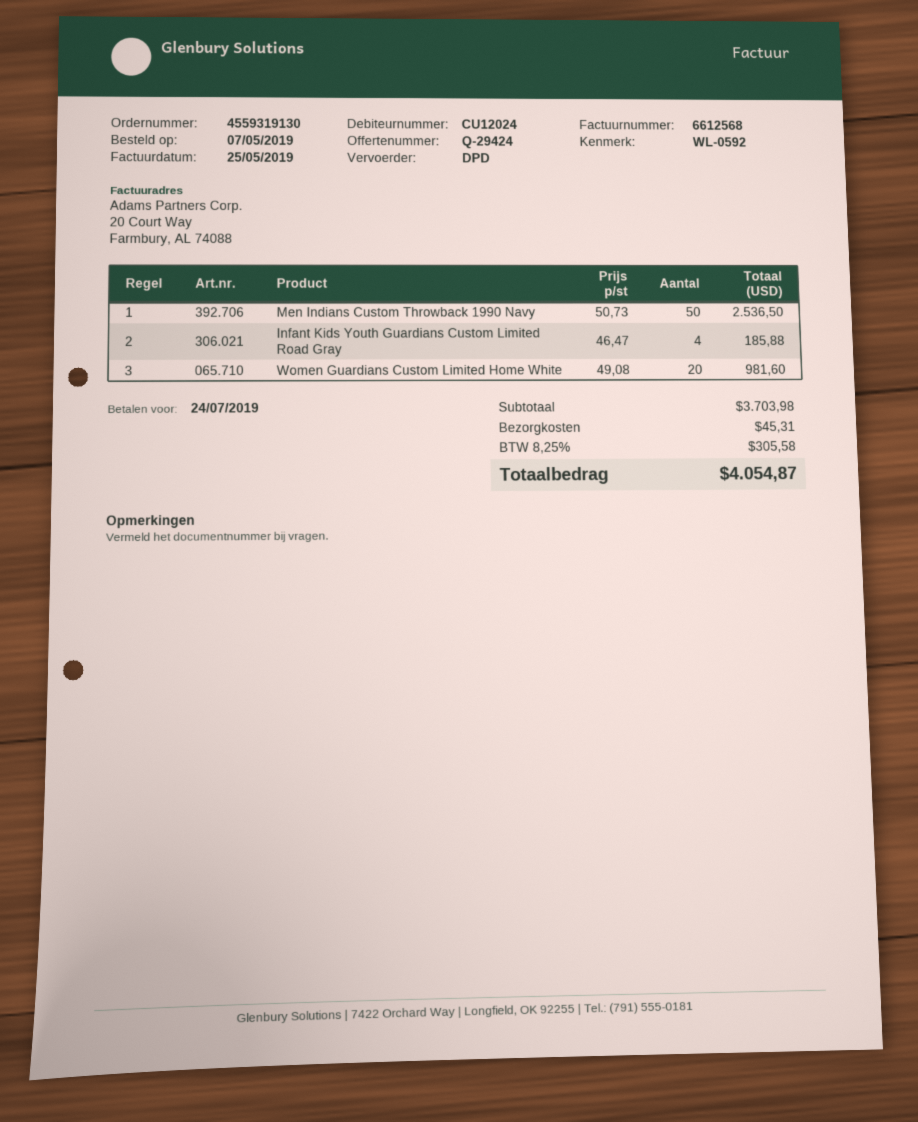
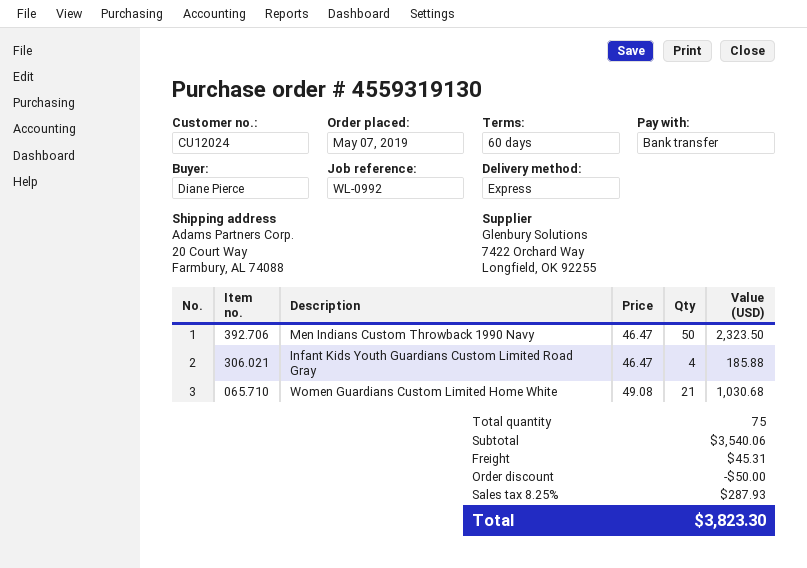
reference: WL-0592 -> WL-0992
shipping method: DPD -> express
Men Indians Custom Throwback 1990 Navy: 50 x 50.73 = 2536.50 -> 50 x 46.47 = 2323.50
Women Guardians Custom Limited Home White: 20 x 49.08 = 981.60 -> 21 x 49.08 = 1030.68
subtotal: 3703.98 -> 3540.06
discount: none -> 50.00
tax: 8.25% = 305.58 -> 8.25% = 287.93
total: 4054.87 -> 3823.30

